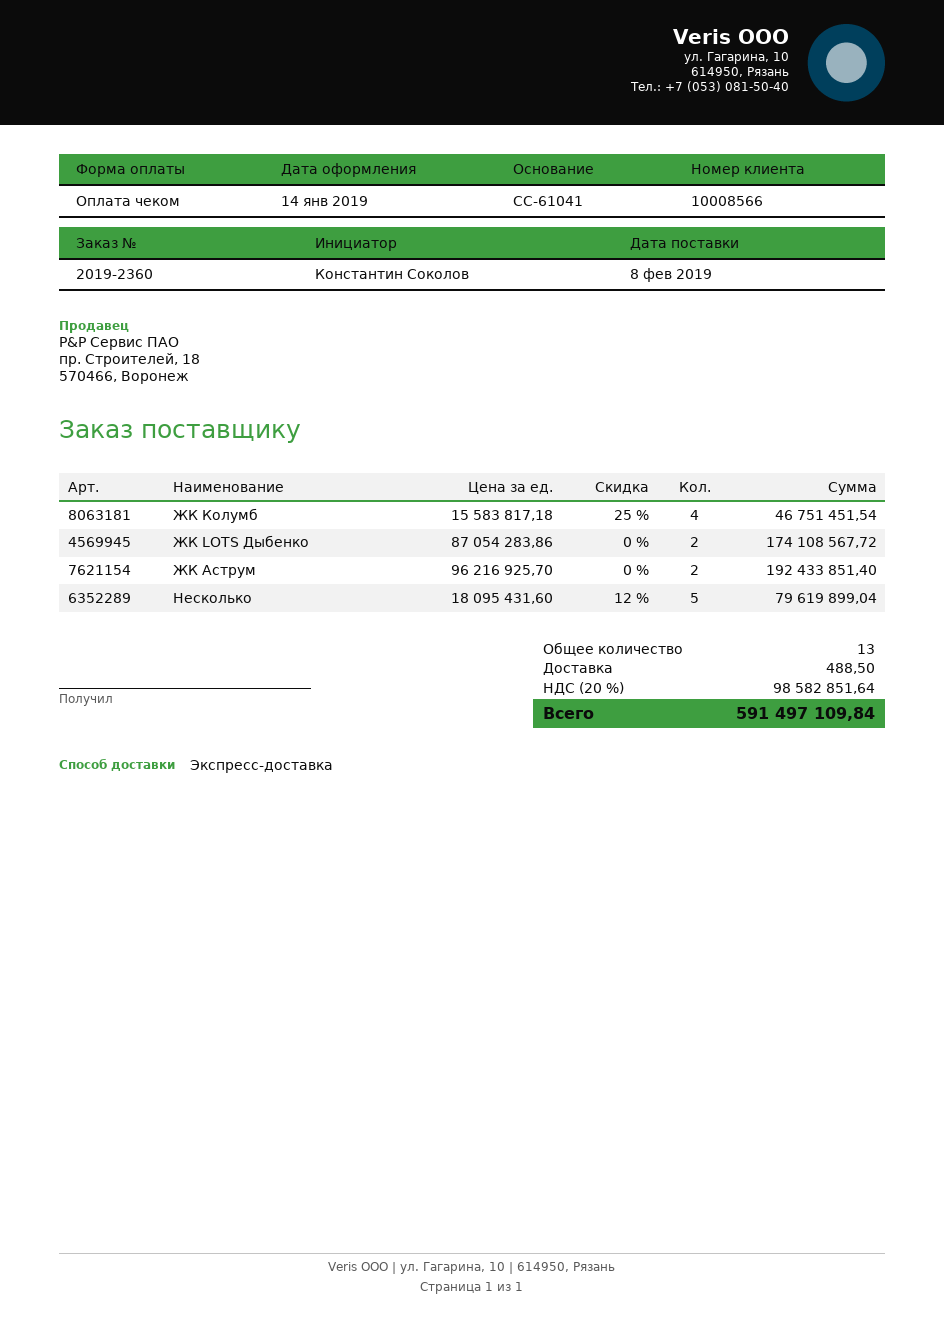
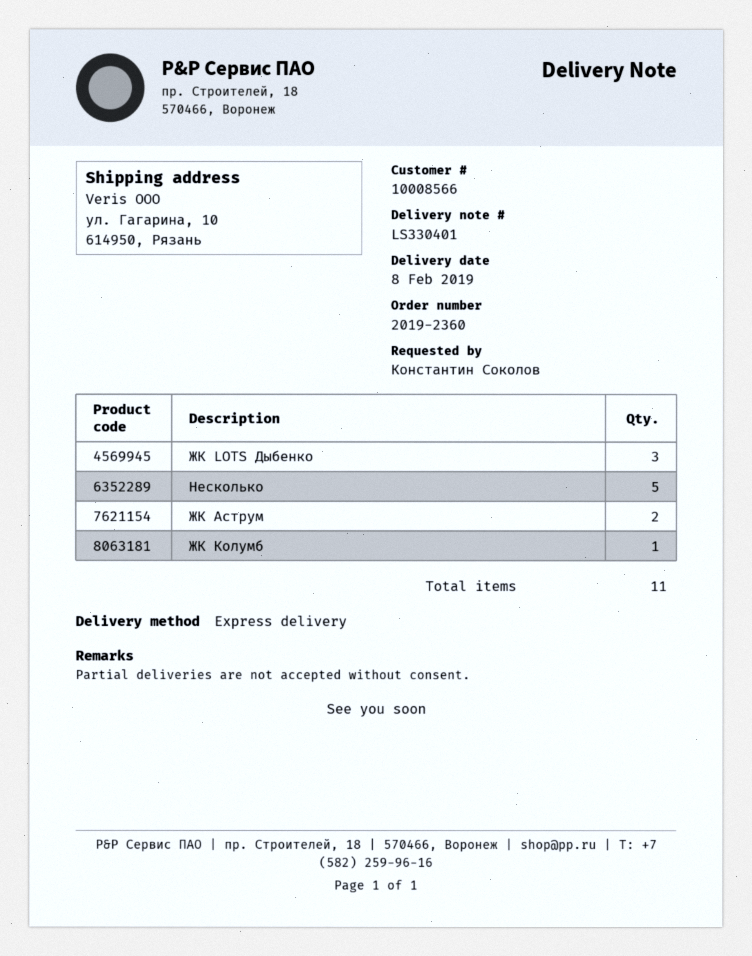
ЖК Колумб: 4 -> 1
ЖК LOTS Дыбенко: 2 -> 3
total quantity: 13 -> 11

